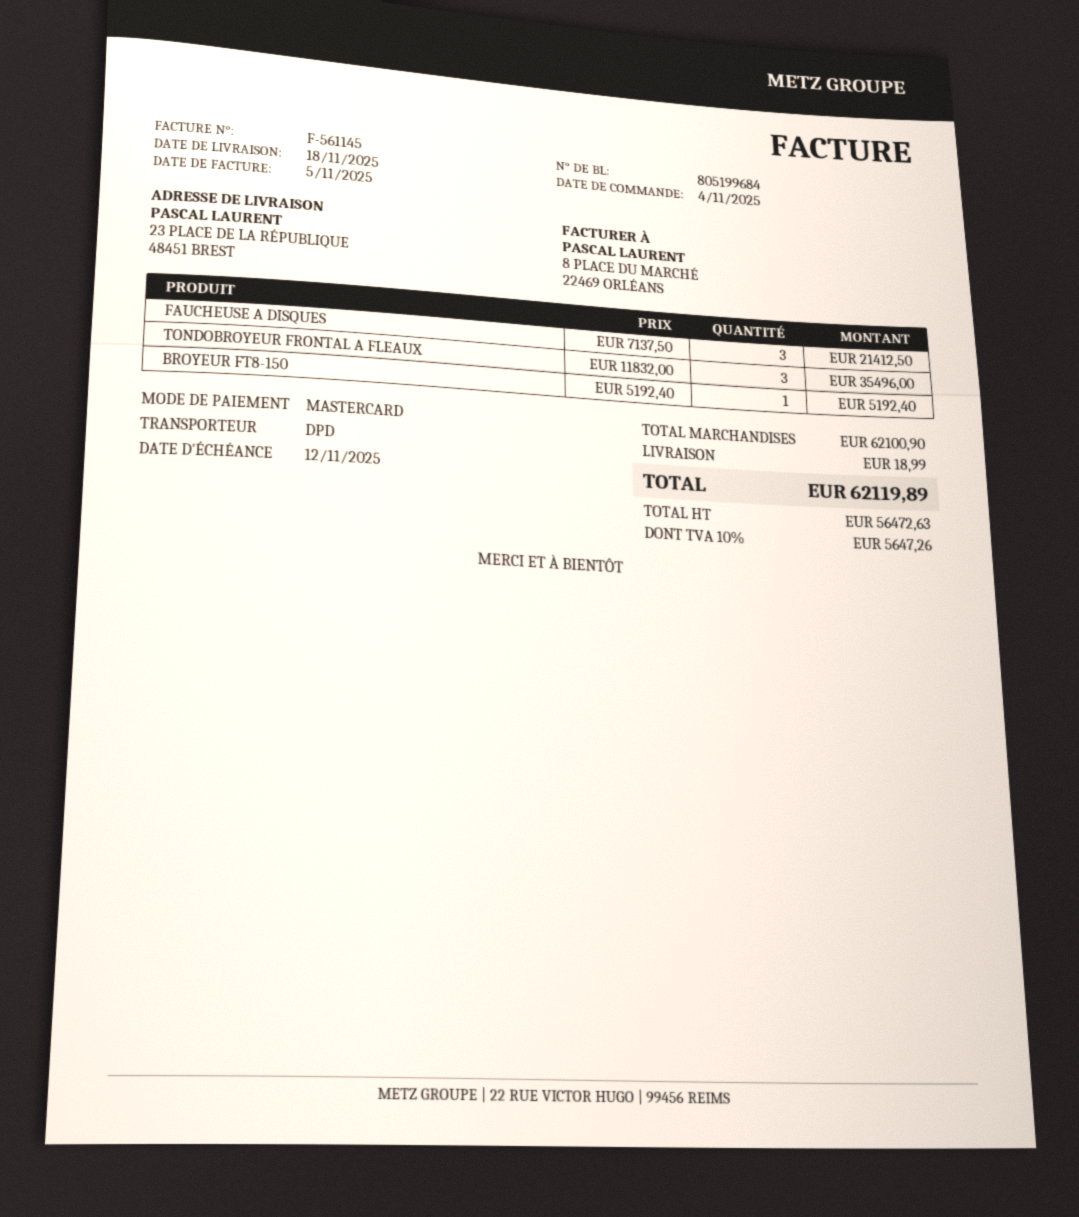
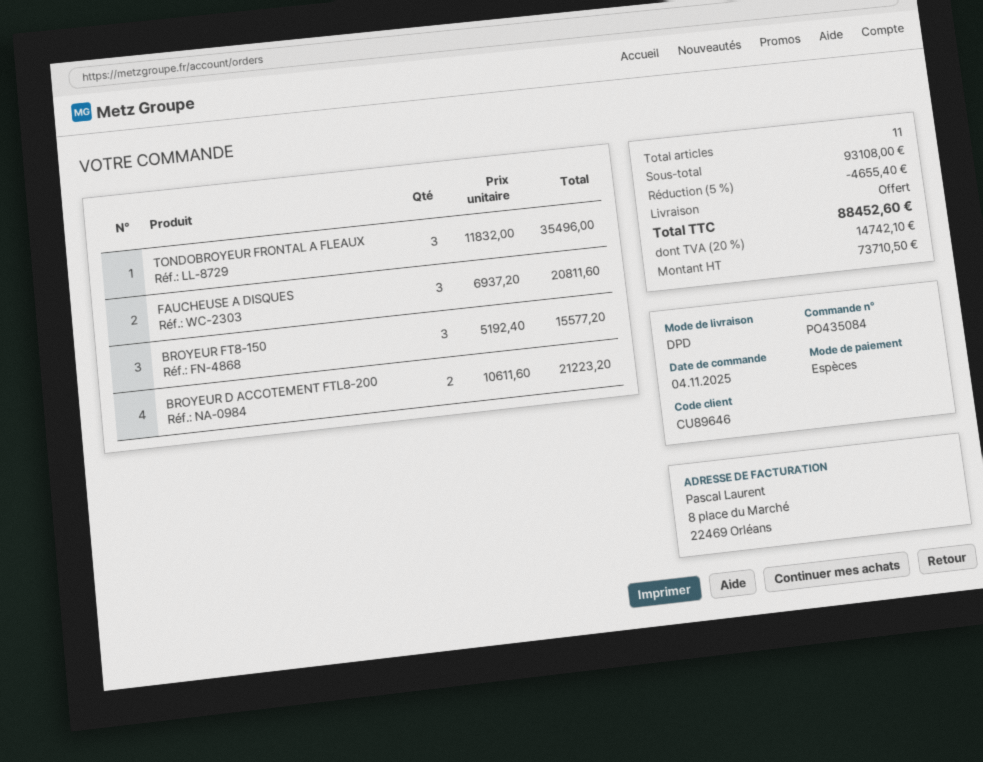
payment method: Mastercard -> cash
FAUCHEUSE A DISQUES: 3 x 7137.50 = 21412.50 -> 3 x 6937.20 = 20811.60
BROYEUR FT8-150: 1 x 5192.40 = 5192.40 -> 3 x 5192.40 = 15577.20
BROYEUR D ACCOTEMENT FTL8-200: none -> 2 x 10611.60 = 21223.20
subtotal: 62100.90 -> 93108.00
discount: none -> 5% = 4655.40
shipping: 18.99 -> 0.00
net: 56472.63 -> 73710.50
tax: 10% = 5647.26 -> 20% = 14742.10
total: 62119.89 -> 88452.60

